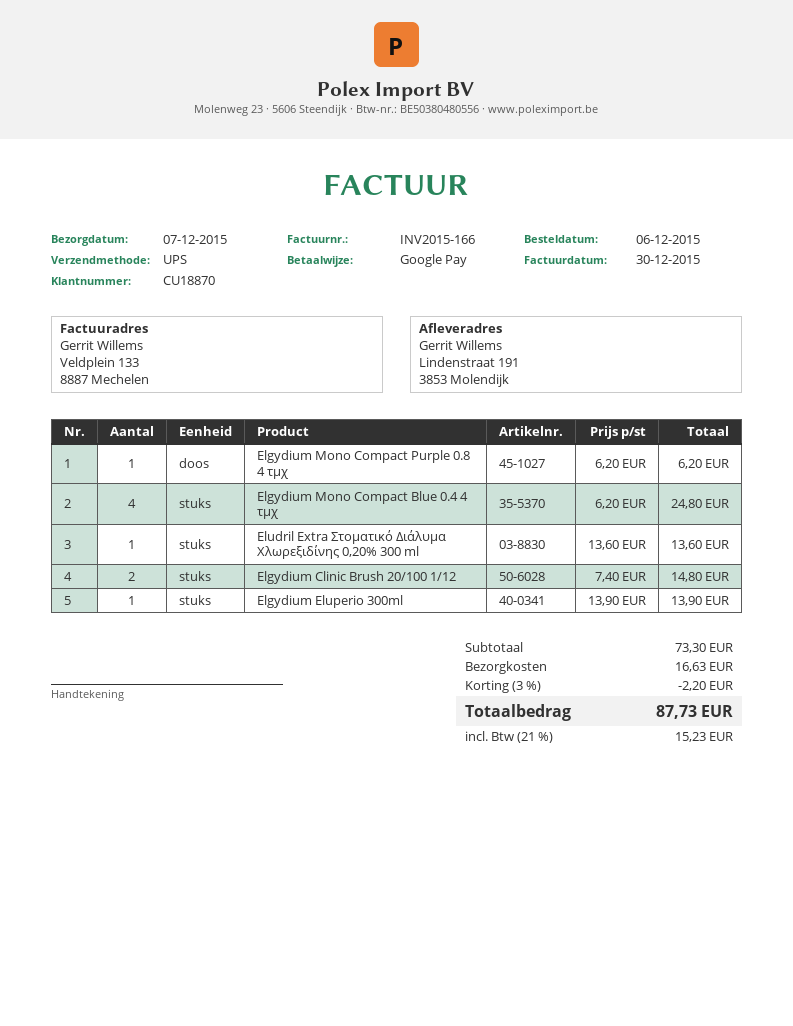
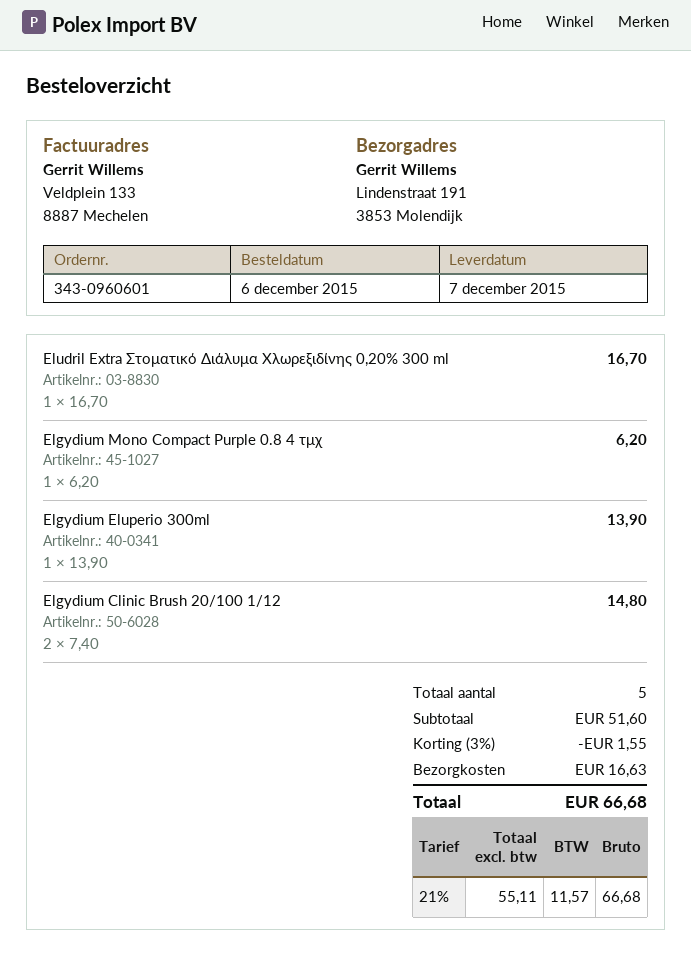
Elgydium Mono Compact Blue 0.4 4 τμχ: 4 x 6.20 = 24.80 -> none
Eludril Extra Στοματικό Διάλυμα Χλωρεξιδίνης 0,20% 300 ml: 1 x 13.60 = 13.60 -> 1 x 16.70 = 16.70
subtotal: 73.30 -> 51.60
discount: 3% = 2.20 -> 3% = 1.55
tax: 21% = 15.23 -> 21% = 11.57
total: 87.73 -> 66.68

